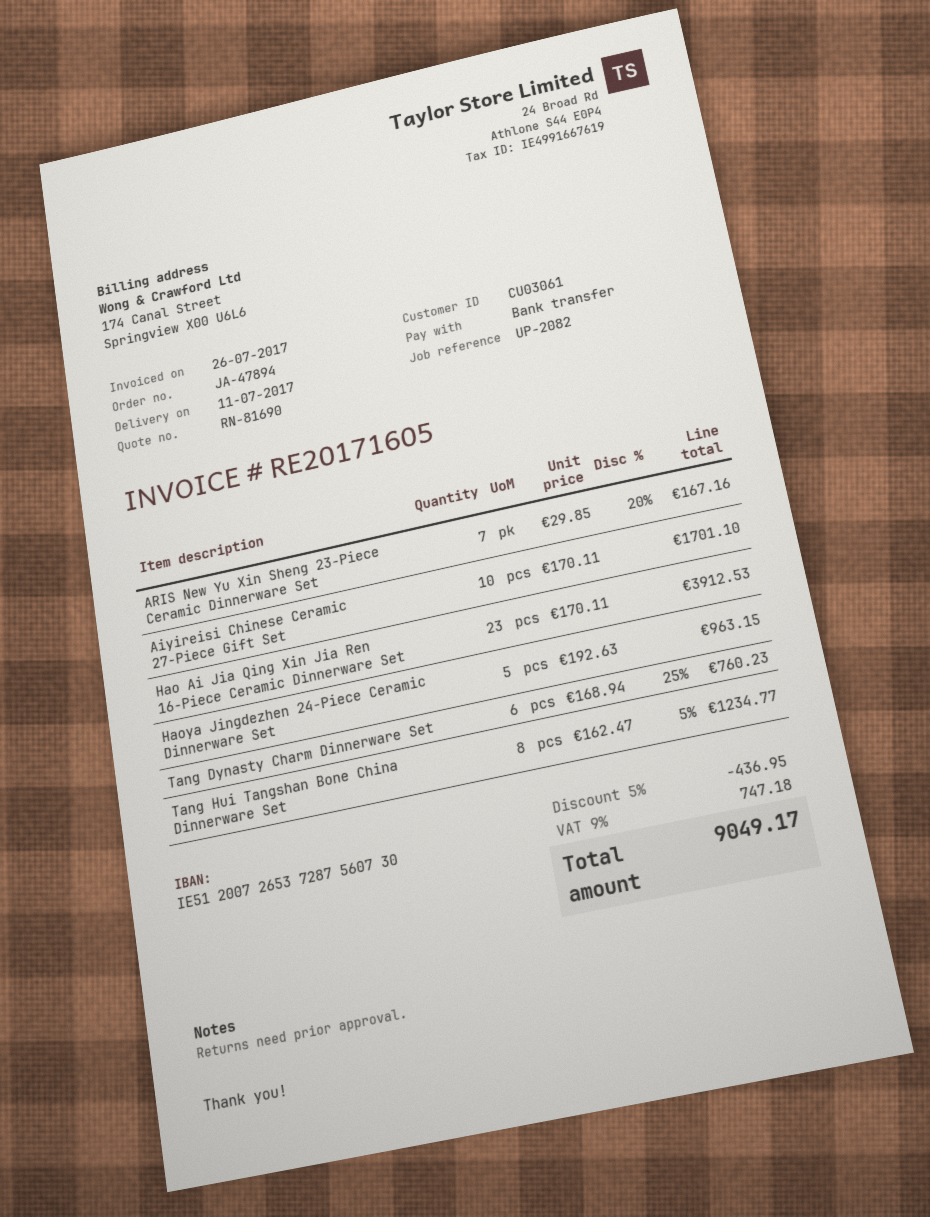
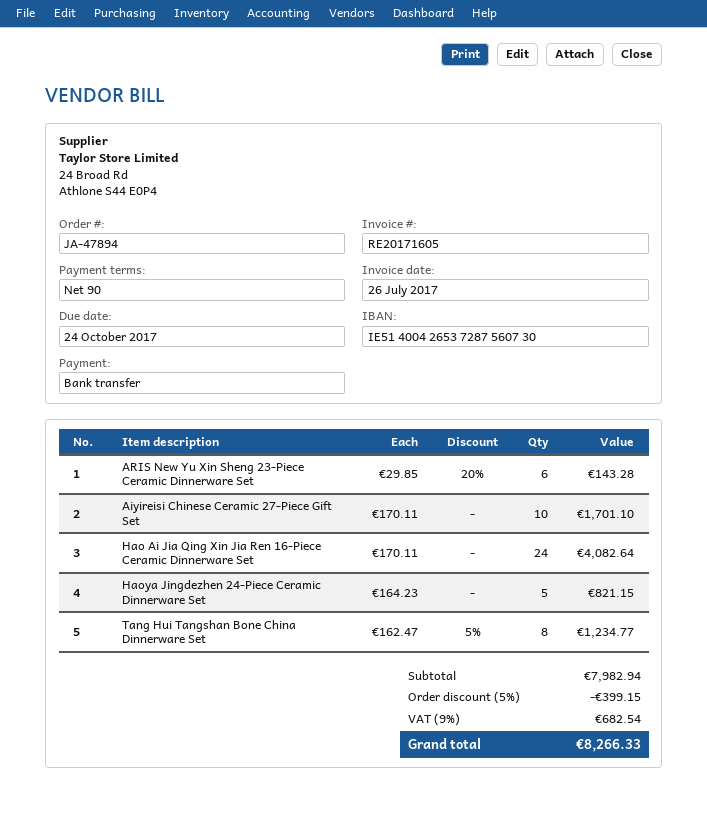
bank account: IE51200726537287560730 -> IE51400426537287560730
ARIS New Yu Xin Sheng 23-Piece Ceramic Dinnerware Set: 7 x 29.85 - 20% = 167.16 -> 6 x 29.85 - 20% = 143.28
Hao Ai Jia Qing Xin Jia Ren 16-Piece Ceramic Dinnerware Set: 23 x 170.11 = 3912.53 -> 24 x 170.11 = 4082.64
Haoya Jingdezhen 24-Piece Ceramic Dinnerware Set: 5 x 192.63 = 963.15 -> 5 x 164.23 = 821.15
Tang Dynasty Charm Dinnerware Set: 6 x 168.94 - 25% = 760.23 -> none
discount: 5% = 436.95 -> 5% = 399.15
tax: 9% = 747.18 -> 9% = 682.54
total: 9049.17 -> 8266.33

